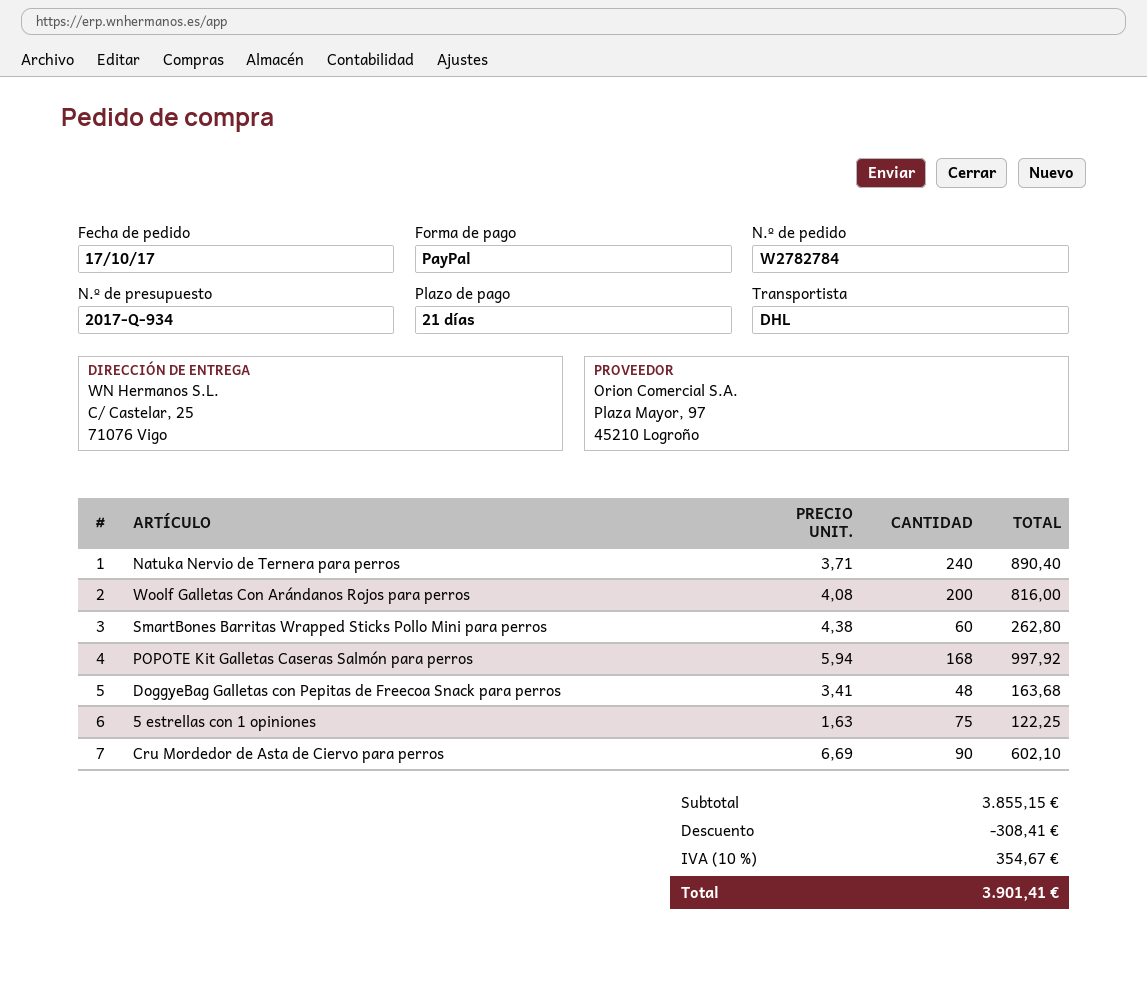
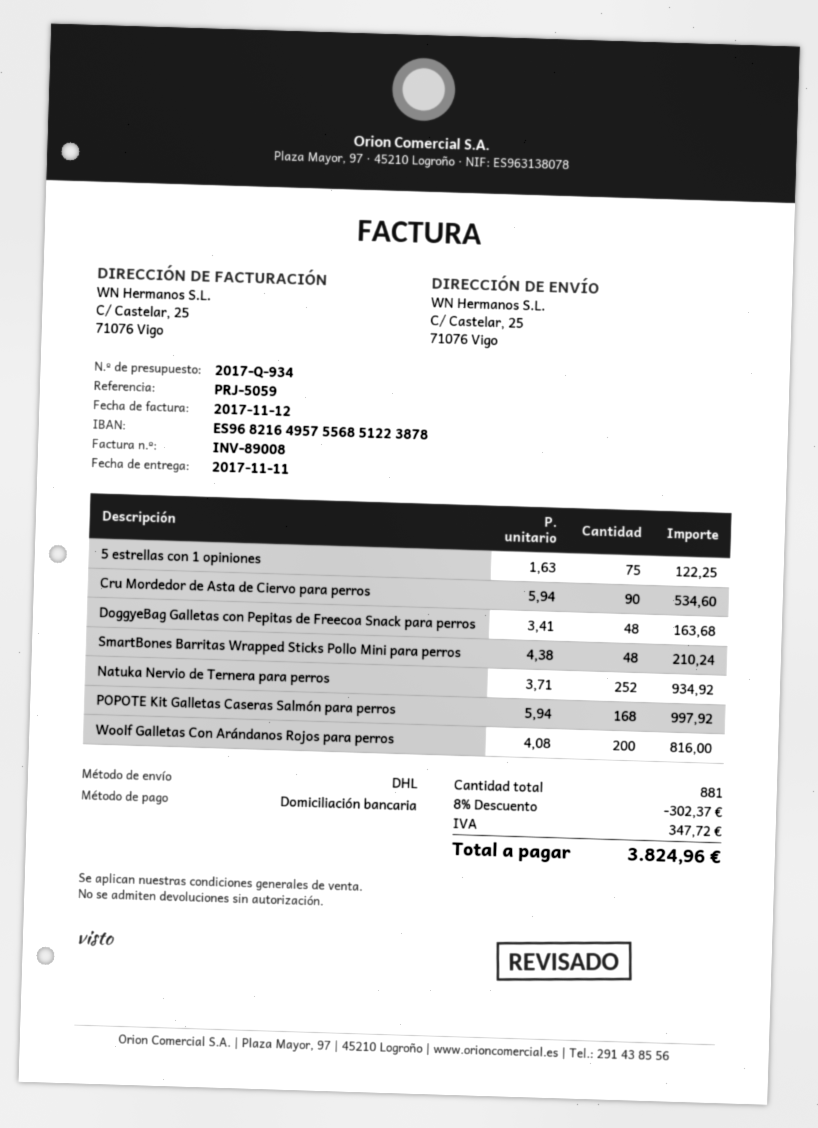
payment method: PayPal -> direct debit
Natuka Nervio de Ternera para perros: 240 x 3.71 = 890.40 -> 252 x 3.71 = 934.92
SmartBones Barritas Wrapped Sticks Pollo Mini para perros: 60 x 4.38 = 262.80 -> 48 x 4.38 = 210.24
Cru Mordedor de Asta de Ciervo para perros: 90 x 6.69 = 602.10 -> 90 x 5.94 = 534.60
discount: 308.41 -> 302.37
tax: 354.67 -> 347.72
total: 3901.41 -> 3824.96

